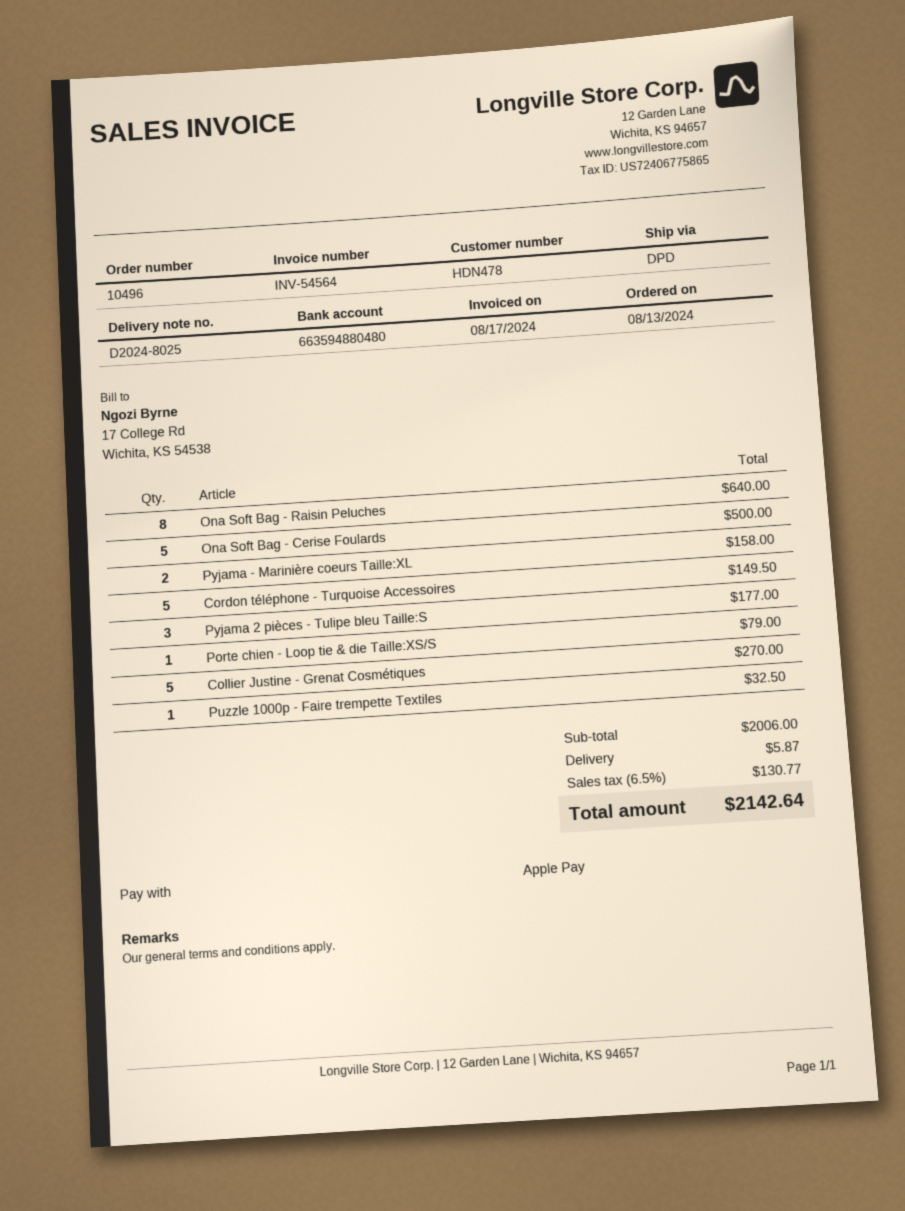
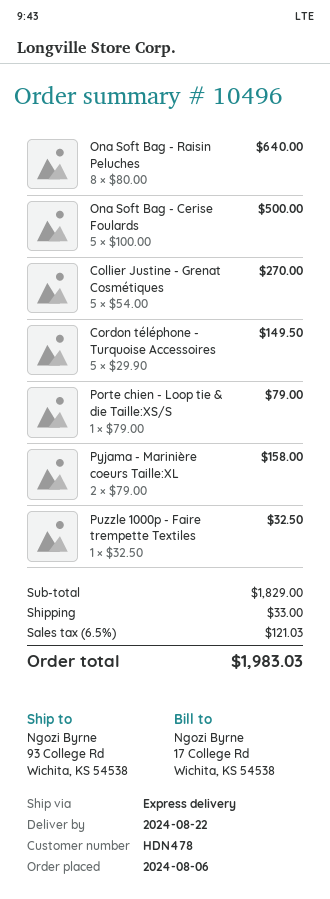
order date: 2024-08-13 -> 2024-08-06
shipping method: DPD -> express
Pyjama 2 pièces - Tulipe bleu Taille:S: 3 for 177.00 -> none
subtotal: 2006.00 -> 1829.00
shipping: 5.87 -> 33.00
tax: 6.5% = 130.77 -> 6.5% = 121.03
total: 2142.64 -> 1983.03

